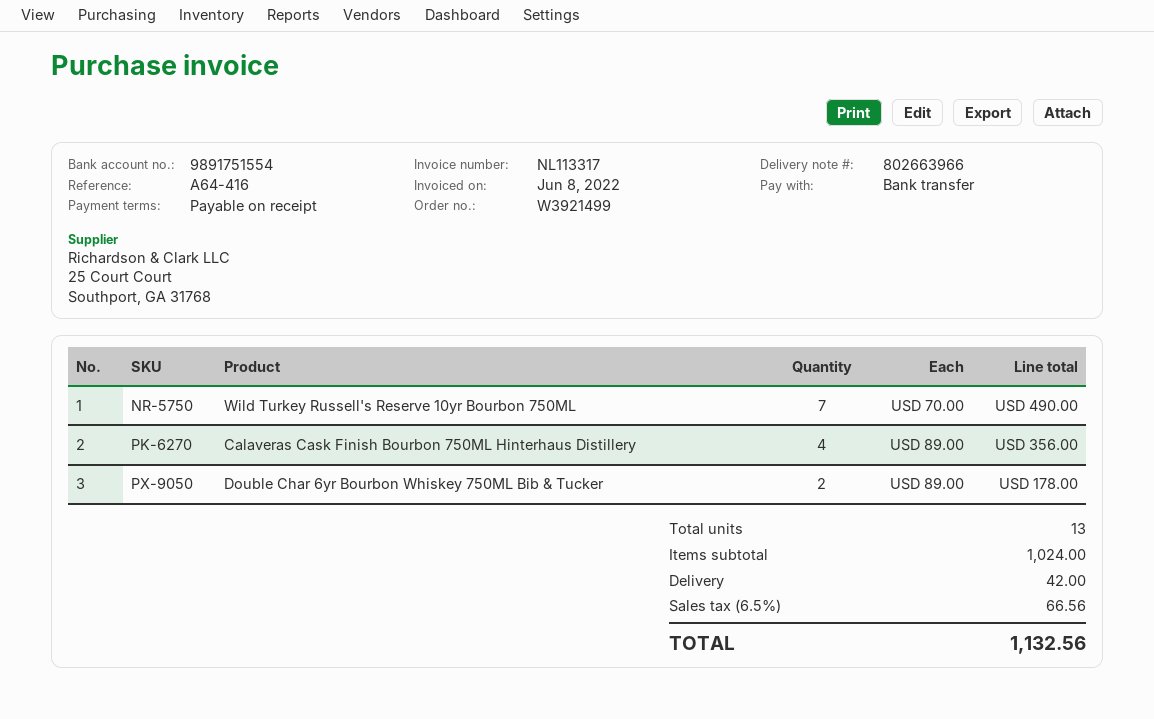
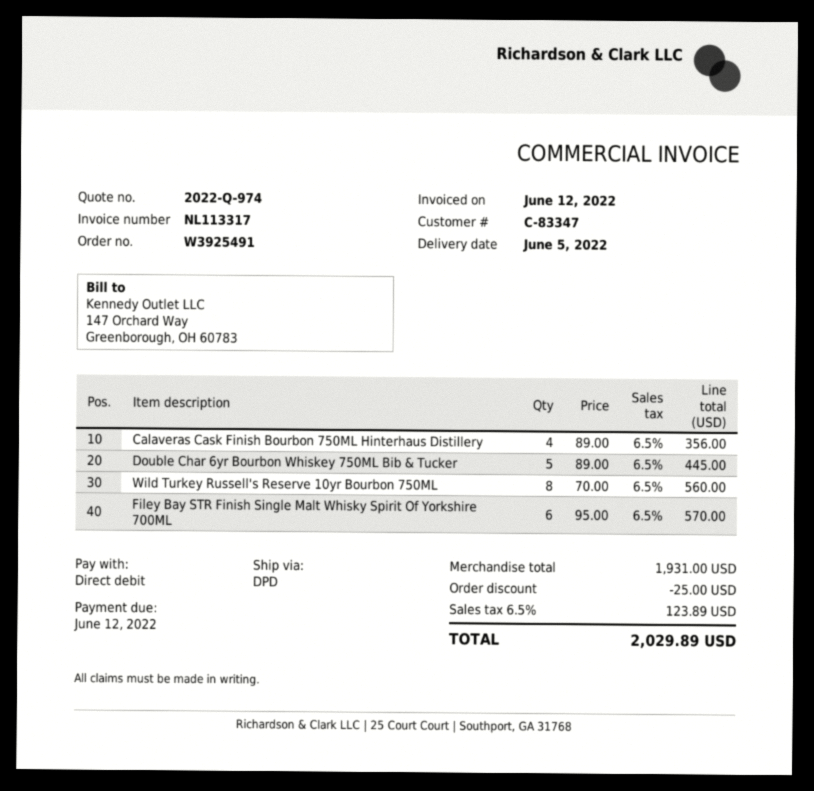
order number: W3921499 -> W3925491
invoice date: 2022-06-08 -> 2022-06-12
payment method: bank transfer -> direct debit
Wild Turkey Russell's Reserve 10yr Bourbon 750ML: 7 x 70.00 = 490.00 -> 8 x 70.00 = 560.00
Double Char 6yr Bourbon Whiskey 750ML Bib & Tucker: 2 x 89.00 = 178.00 -> 5 x 89.00 = 445.00
Filey Bay STR Finish Single Malt Whisky Spirit Of Yorkshire 700ML: none -> 6 x 95.00 = 570.00
subtotal: 1024.00 -> 1931.00
discount: none -> 25.00
shipping: 42.00 -> none
tax: 6.5% = 66.56 -> 6.5% = 123.89
total: 1132.56 -> 2029.89

